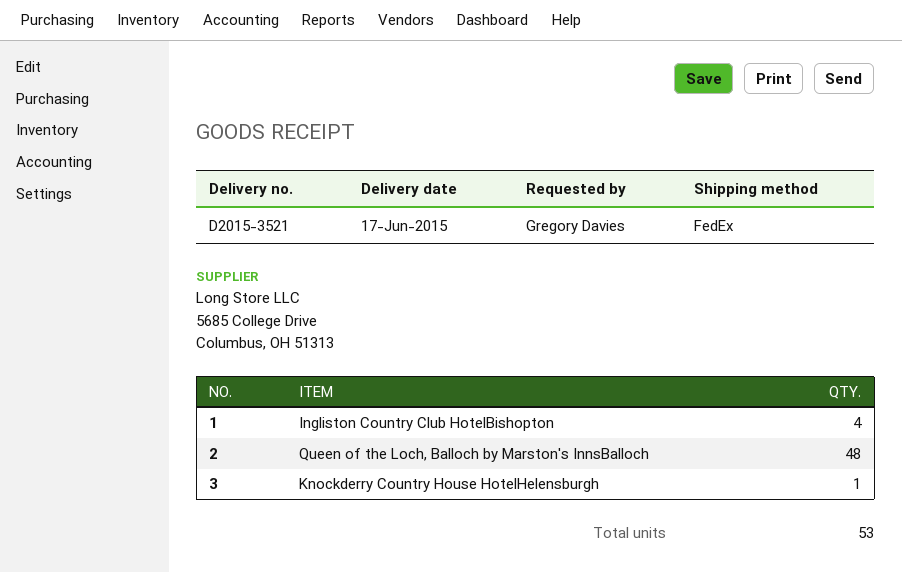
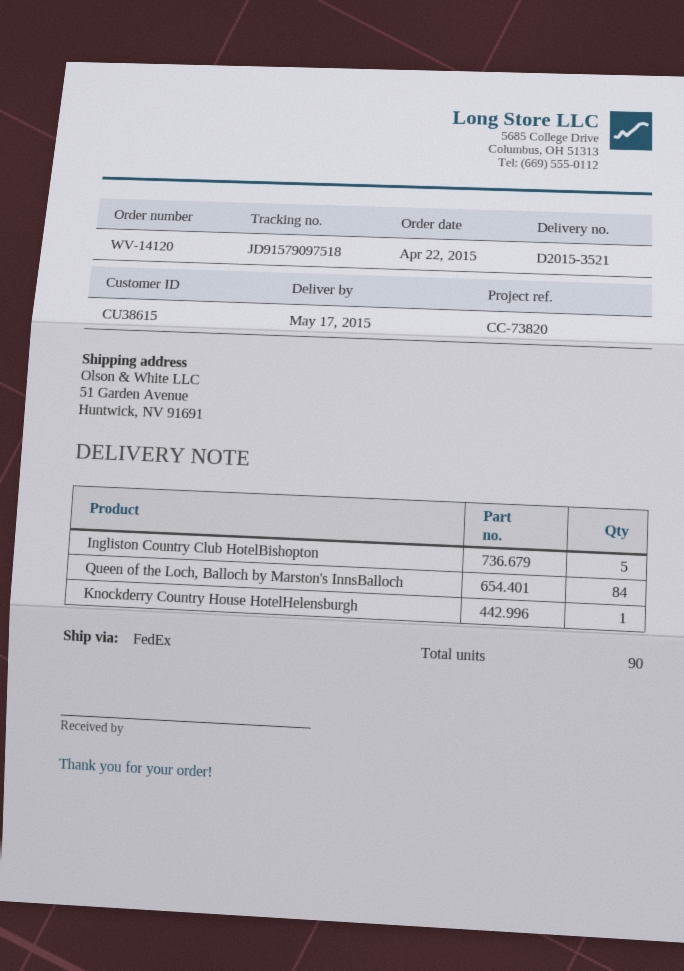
delivery date: 2015-06-17 -> 2015-05-17
Ingliston Country Club HotelBishopton: 4 -> 5
Queen of the Loch, Balloch by Marston's InnsBalloch: 48 -> 84
total quantity: 53 -> 90

